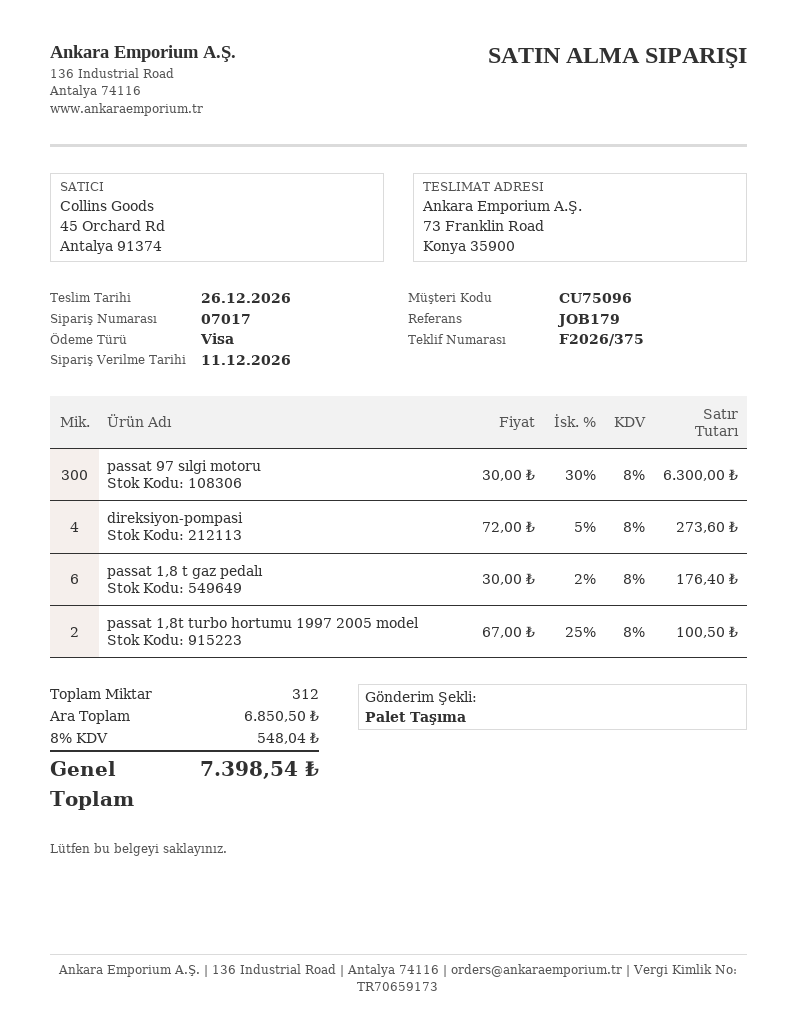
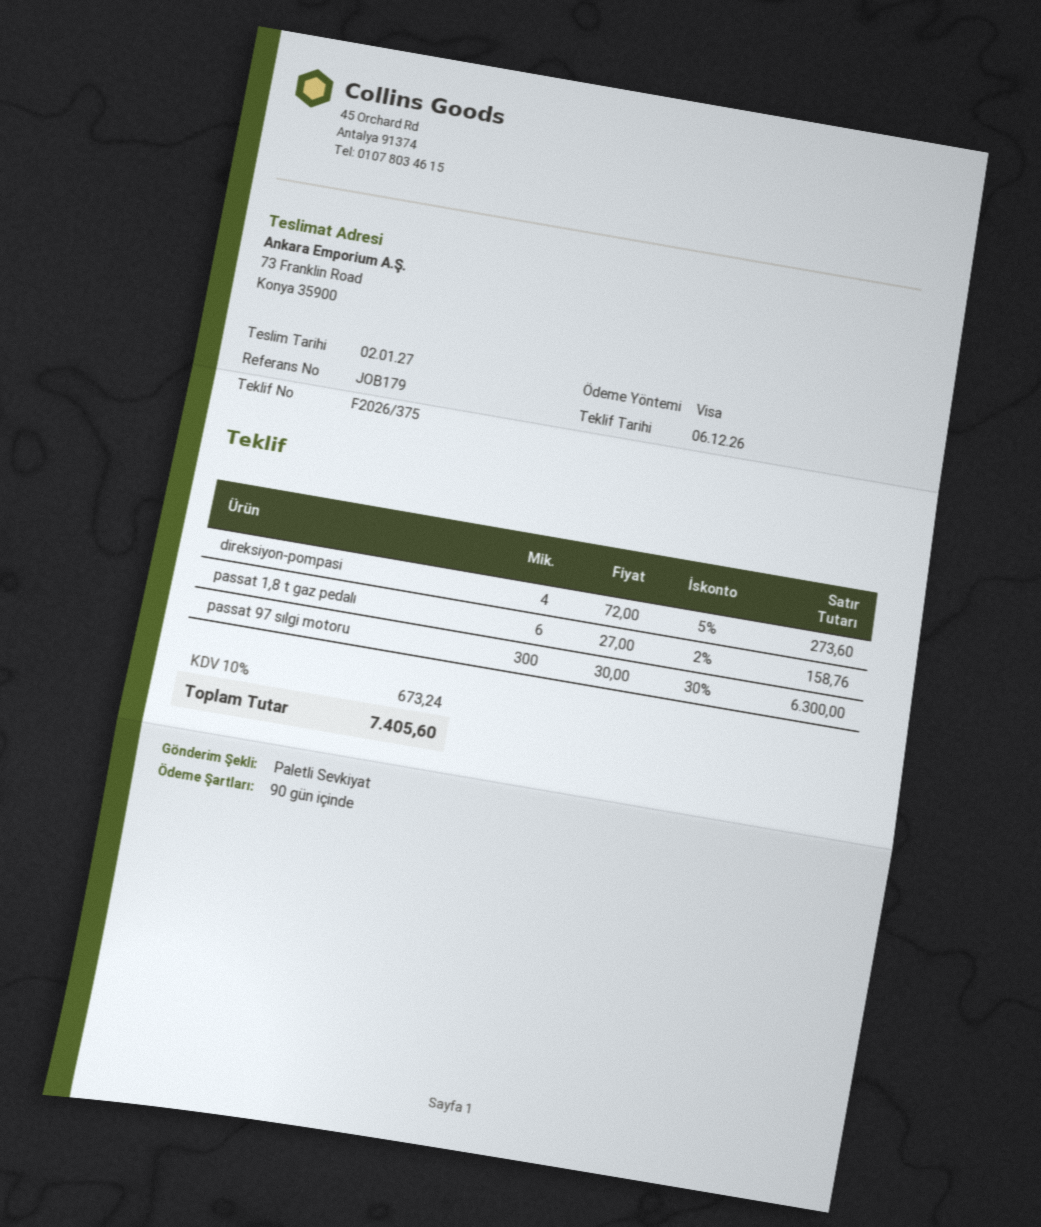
delivery date: 2026-12-26 -> 2027-01-02
passat 1,8 t gaz pedalı: 6 x 30.00 - 2% = 176.40 -> 6 x 27.00 - 2% = 158.76
passat 1,8t turbo hortumu 1997 2005 model: 2 x 67.00 - 25% = 100.50 -> none
tax: 8% = 548.04 -> 10% = 673.24
total: 7398.54 -> 7405.60

